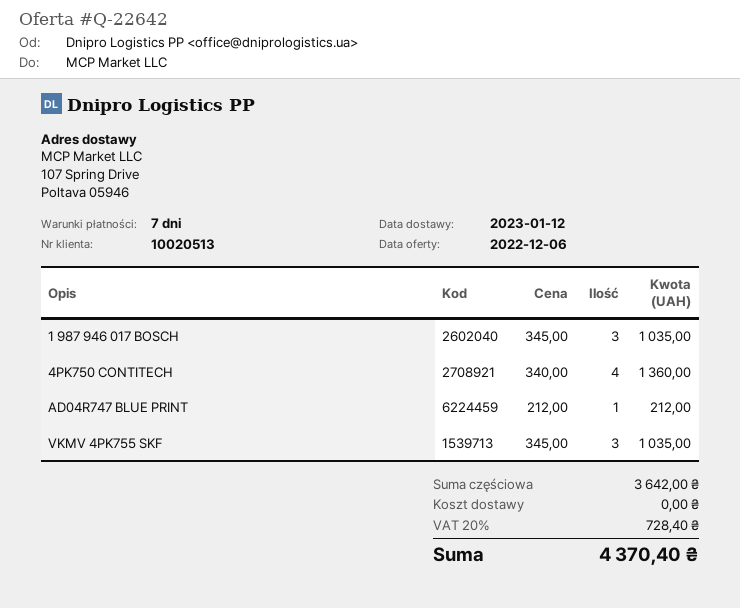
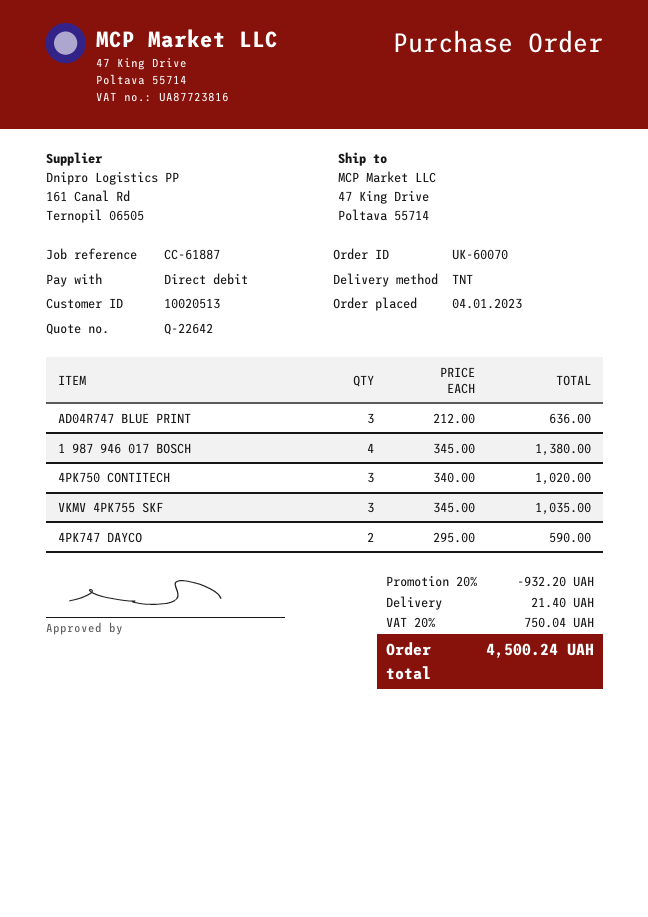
ship to: 107 Spring Drive, Poltava 05946 -> 47 King Drive, Poltava 55714
1 987 946 017 BOSCH: 3 x 345.00 = 1035.00 -> 4 x 345.00 = 1380.00
4PK750 CONTITECH: 4 x 340.00 = 1360.00 -> 3 x 340.00 = 1020.00
AD04R747 BLUE PRINT: 1 x 212.00 = 212.00 -> 3 x 212.00 = 636.00
4PK747 DAYCO: none -> 2 x 295.00 = 590.00
discount: none -> 20% = 932.20
shipping: 0.00 -> 21.40
tax: 20% = 728.40 -> 20% = 750.04
total: 4370.40 -> 4500.24

